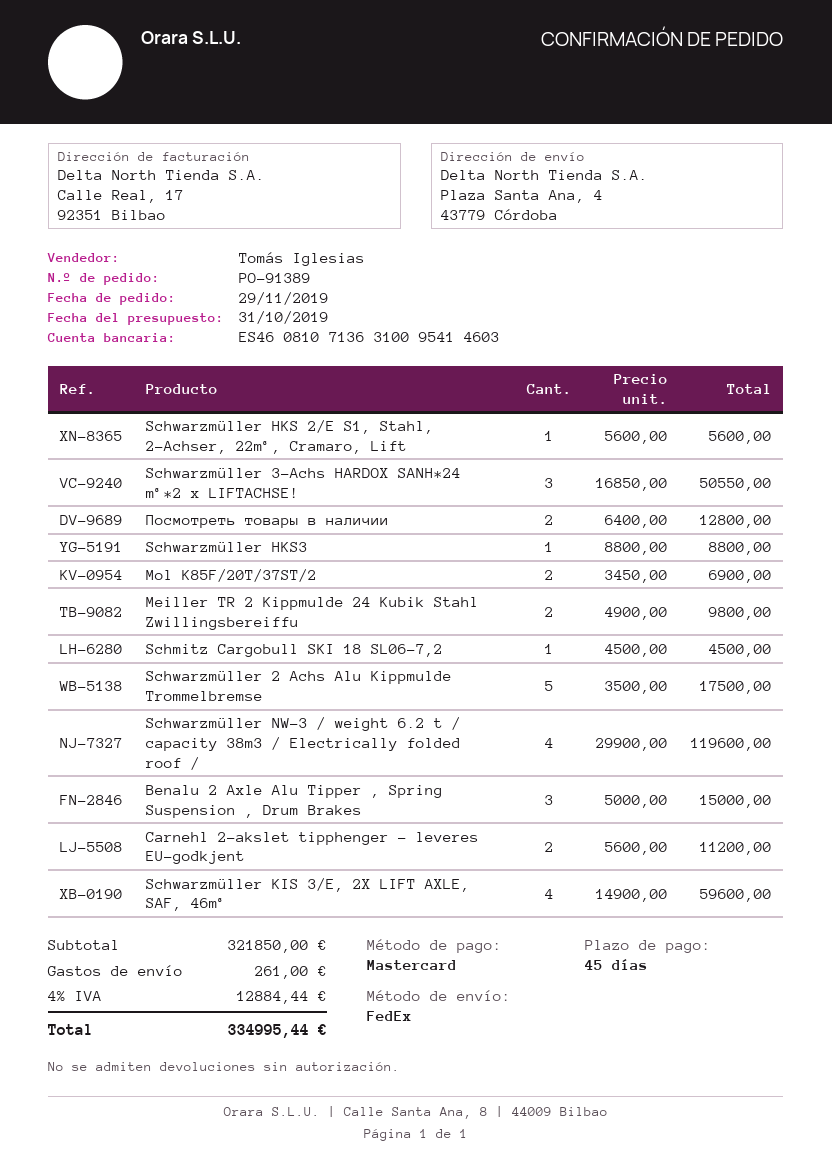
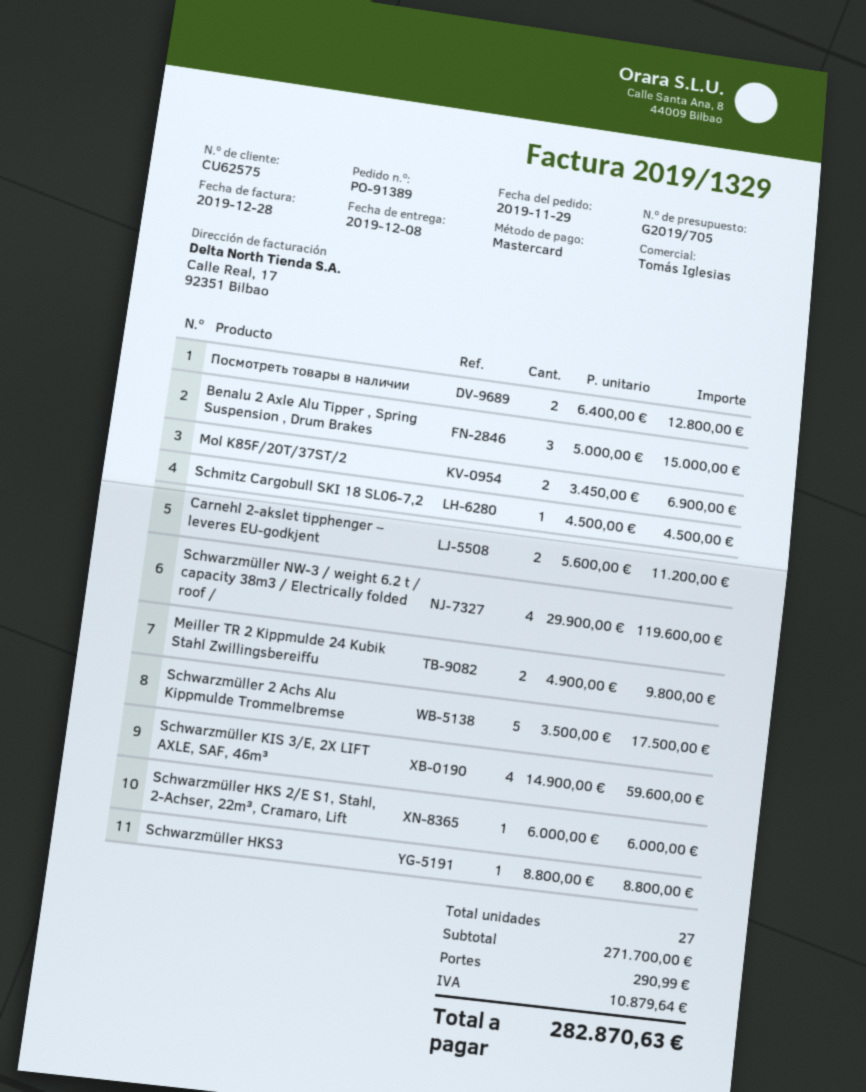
Schwarzmüller HKS 2/E S1, Stahl, 2-Achser, 22m³, Cramaro, Lift: 1 x 5600.00 = 5600.00 -> 1 x 6000.00 = 6000.00
Schwarzmüller 3-Achs HARDOX SANH*24 m³*2 x LIFTACHSE!: 3 x 16850.00 = 50550.00 -> none
subtotal: 321850.00 -> 271700.00
shipping: 261.00 -> 290.99
tax: 12884.44 -> 10879.64
total: 334995.44 -> 282870.63

